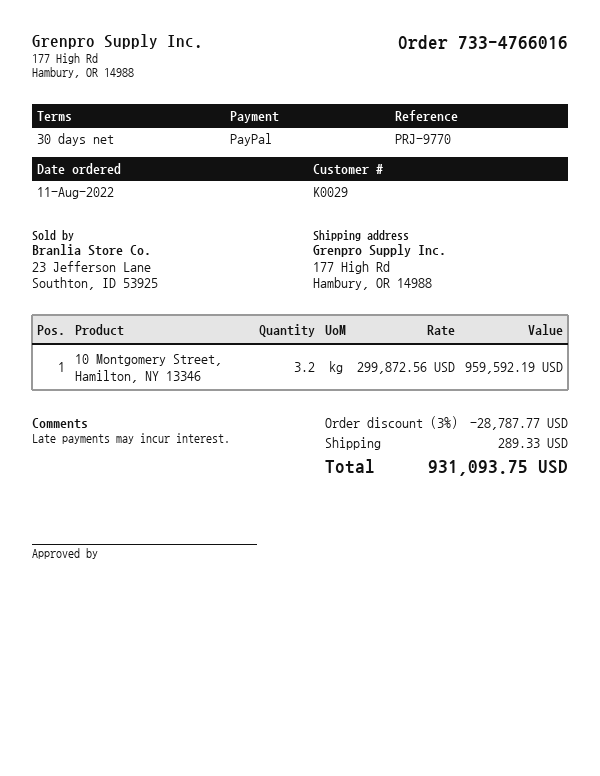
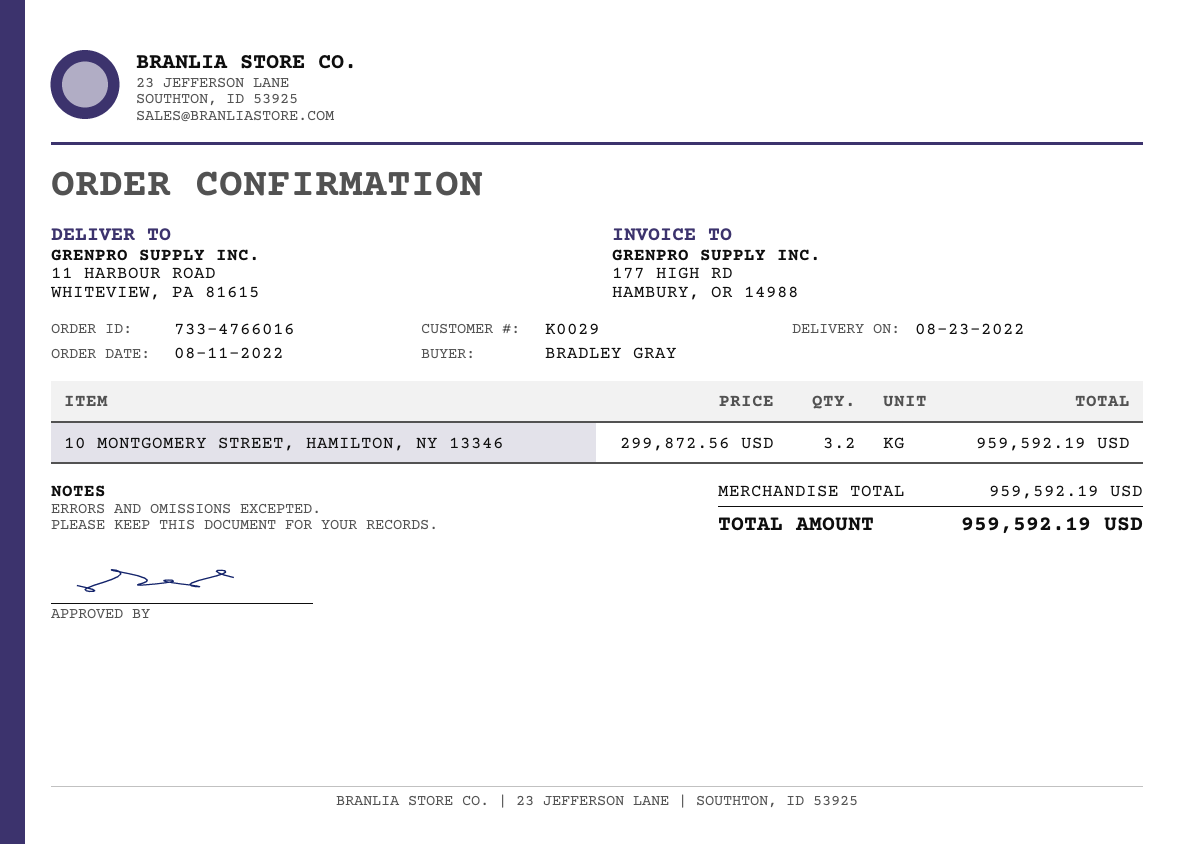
ship to: 177 High Rd, Hambury, OR 14988 -> 11 HARBOUR ROAD, WHITEVIEW, PA 81615
discount: 3% = 28787.77 -> none
shipping: 289.33 -> none
total: 931093.75 -> 959592.19

